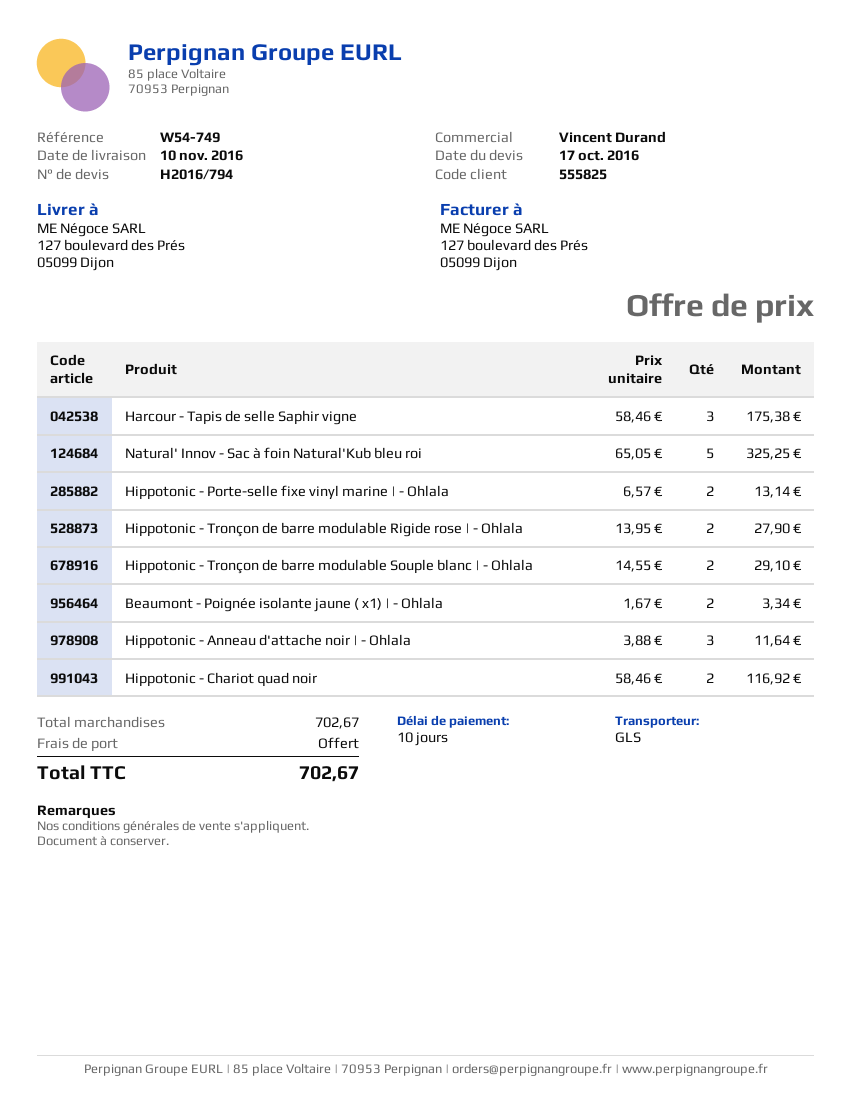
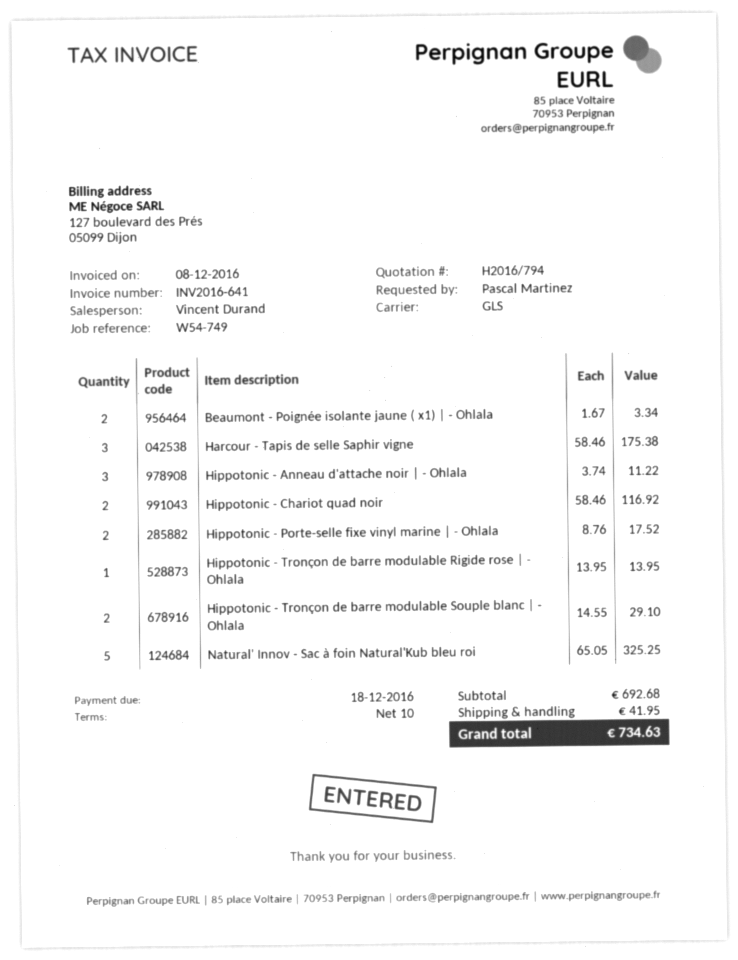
Hippotonic - Porte-selle fixe vinyl marine | - Ohlala: 2 x 6.57 = 13.14 -> 2 x 8.76 = 17.52
Hippotonic - Tronçon de barre modulable Rigide rose | - Ohlala: 2 x 13.95 = 27.90 -> 1 x 13.95 = 13.95
Hippotonic - Anneau d'attache noir | - Ohlala: 3 x 3.88 = 11.64 -> 3 x 3.74 = 11.22
subtotal: 702.67 -> 692.68
shipping: 0.00 -> 41.95
total: 702.67 -> 734.63

